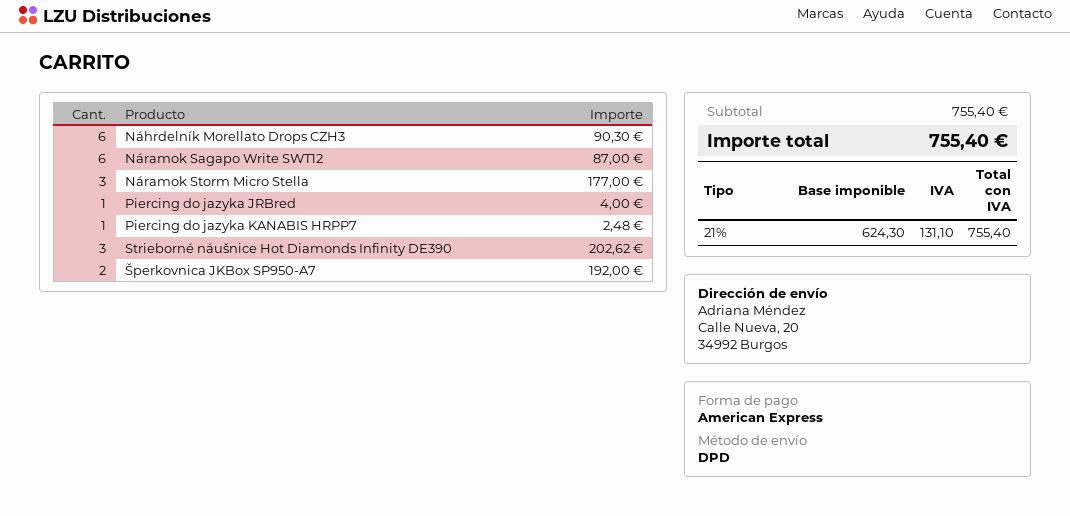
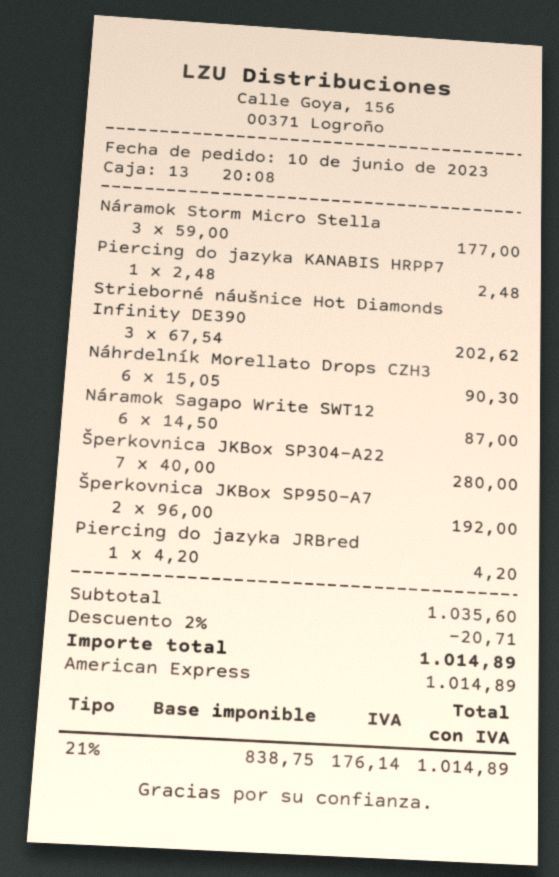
Piercing do jazyka JRBred: 1 for 4.00 -> 1 for 4.20
Šperkovnica JKBox SP304-A22: none -> 7 for 280.00
subtotal: 755.40 -> 1035.60
discount: none -> 2% = 20.71
net: 624.30 -> 838.75
tax: 21% = 131.10 -> 21% = 176.14
total: 755.40 -> 1014.89

